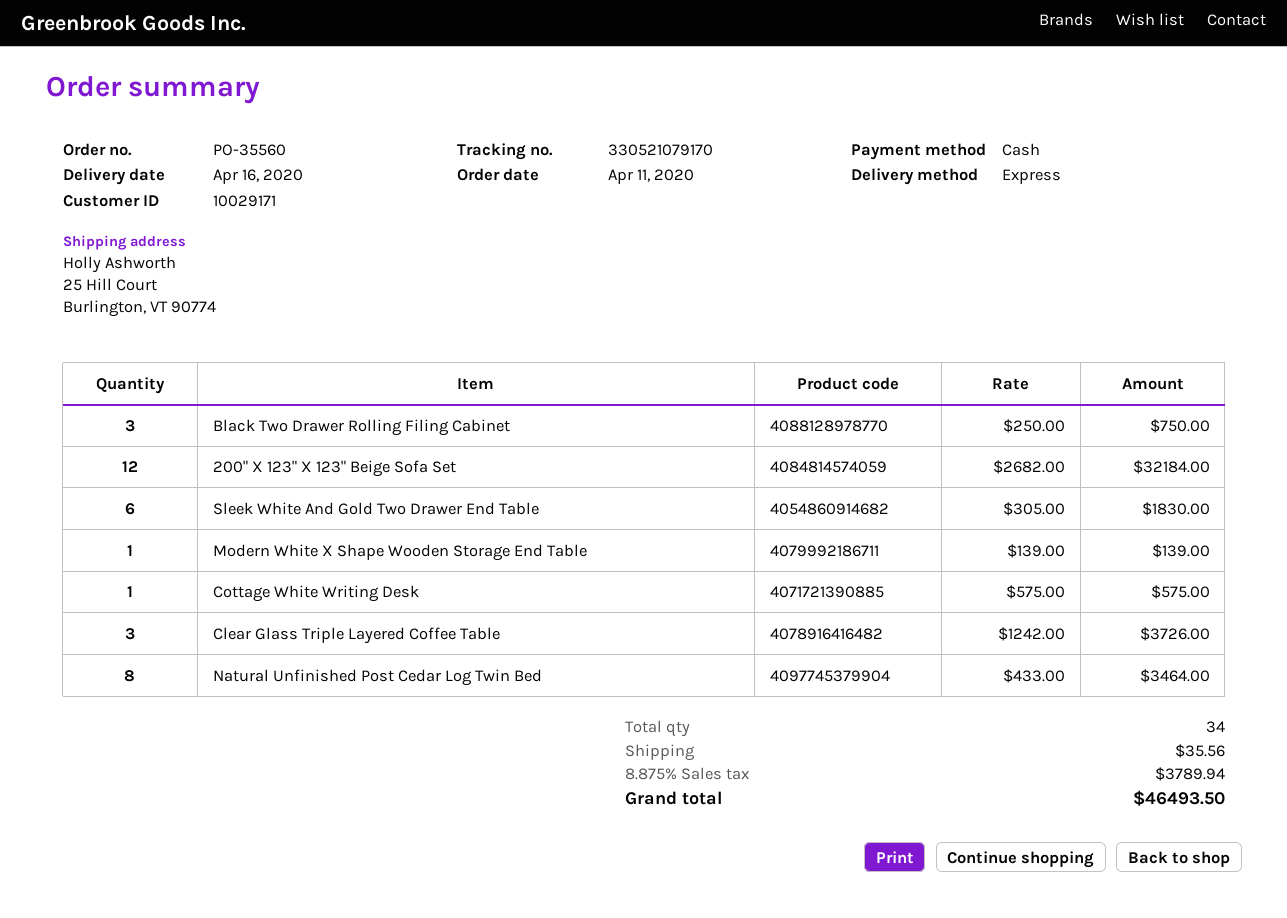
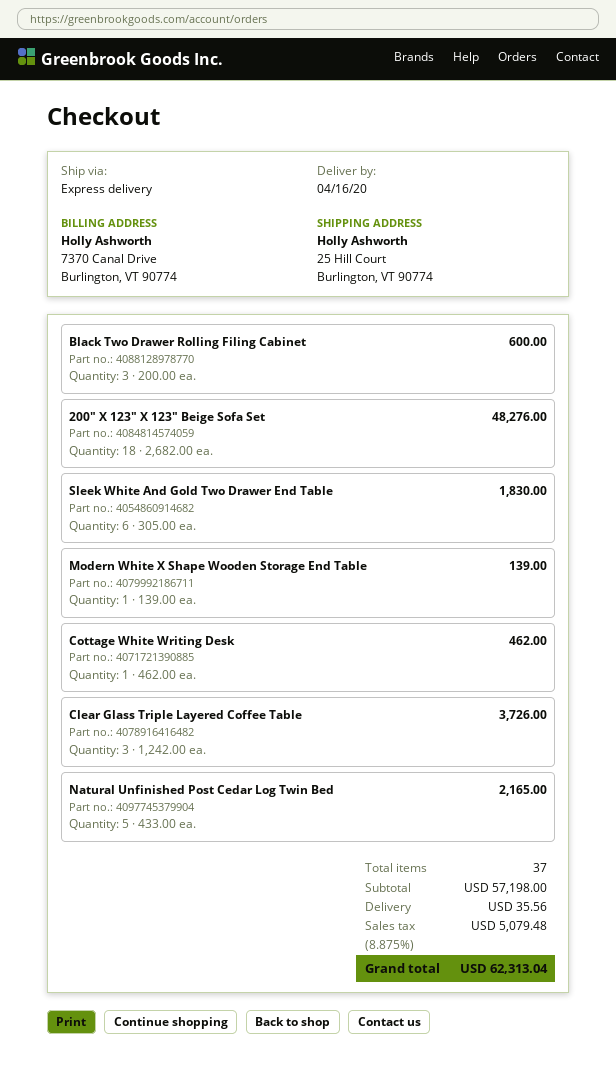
Black Two Drawer Rolling Filing Cabinet: 3 x 250.00 = 750.00 -> 3 x 200.00 = 600.00
200" X 123" X 123" Beige Sofa Set: 12 x 2682.00 = 32184.00 -> 18 x 2682.00 = 48276.00
Cottage White Writing Desk: 1 x 575.00 = 575.00 -> 1 x 462.00 = 462.00
Natural Unfinished Post Cedar Log Twin Bed: 8 x 433.00 = 3464.00 -> 5 x 433.00 = 2165.00
total quantity: 34 -> 37
tax: 8.875% = 3789.94 -> 8.875% = 5079.48
total: 46493.50 -> 62313.04

